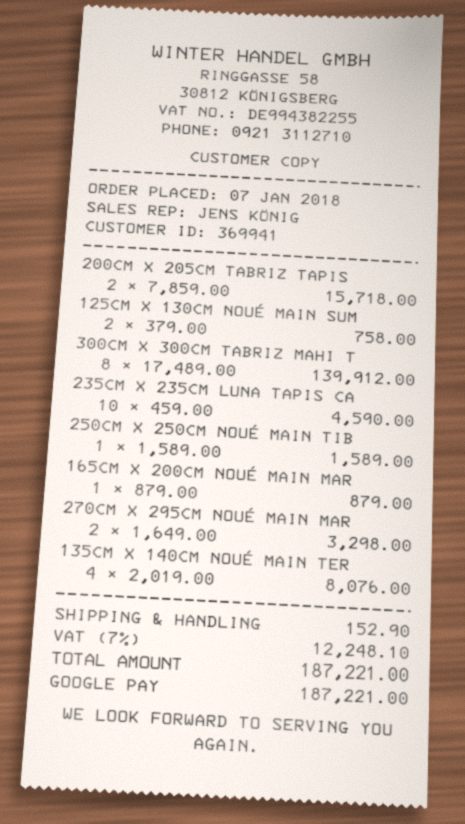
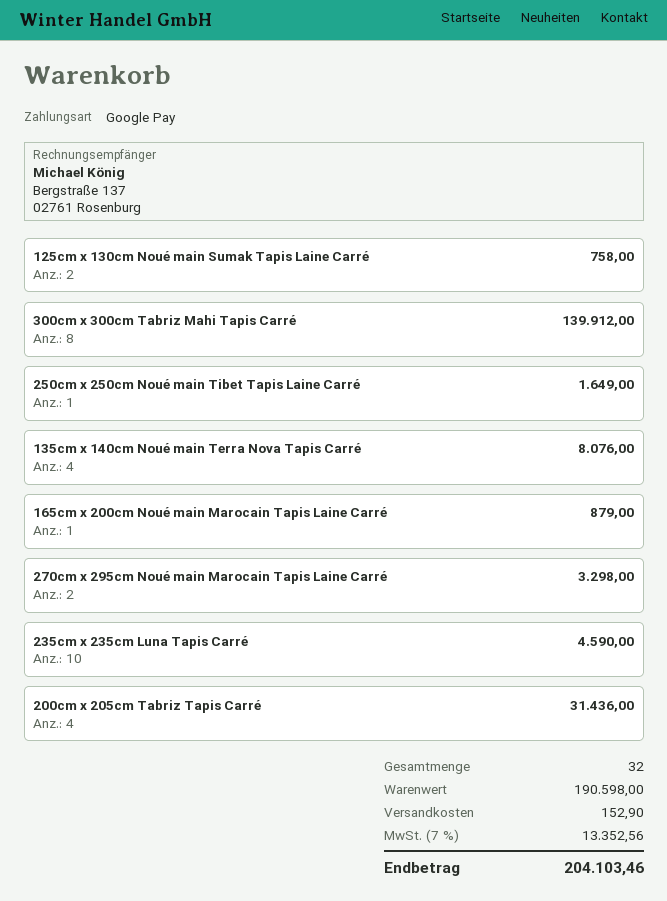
200CM X 205CM TABRIZ TAPIS: 2 for 15718.00 -> 4 for 31436.00
250CM X 250CM NOUÉ MAIN TIB: 1 for 1589.00 -> 1 for 1649.00
tax: 7% = 12248.10 -> 7% = 13352.56
total: 187221.00 -> 204103.46

